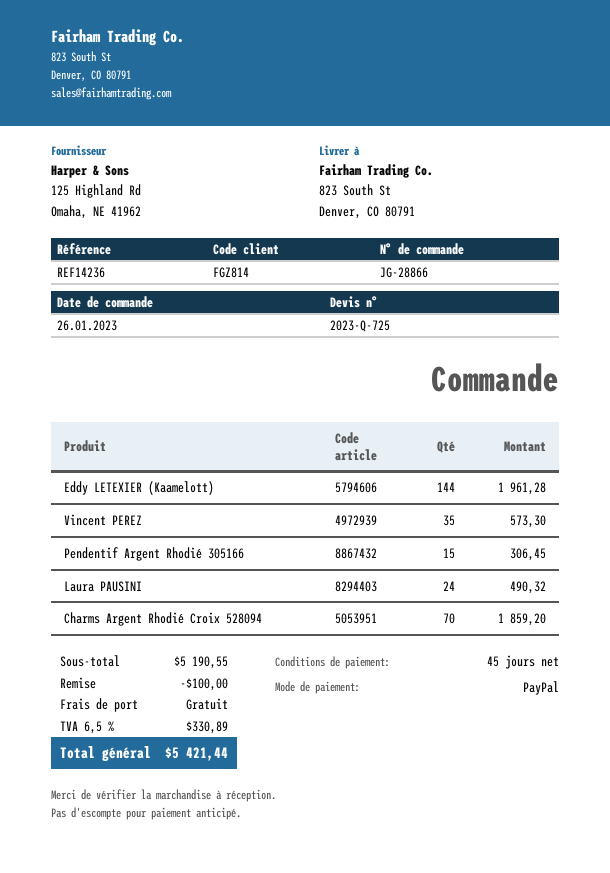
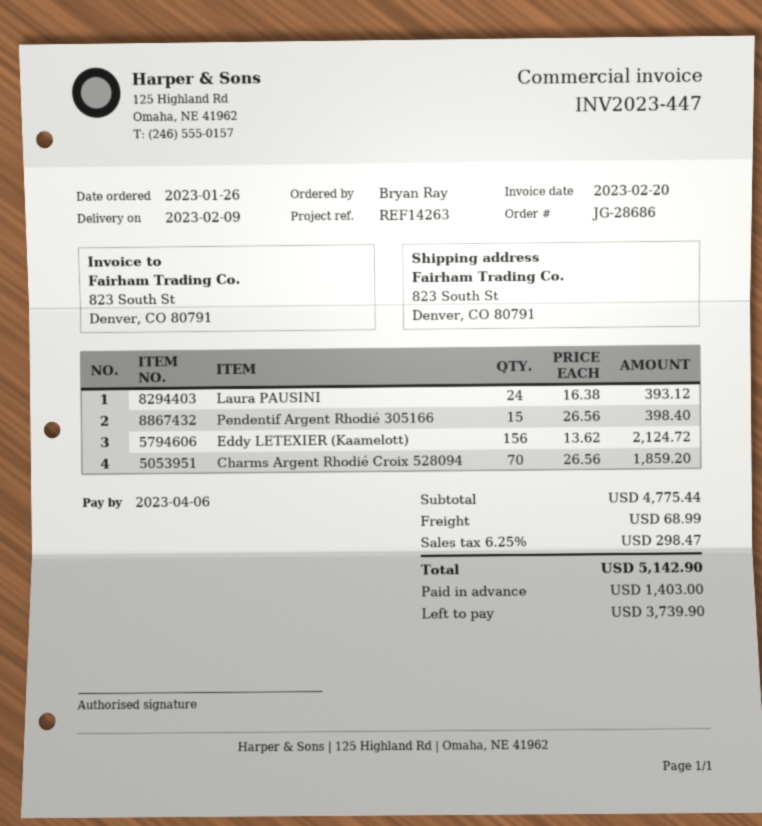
order number: JG-28866 -> JG-28686
reference: REF14236 -> REF14263
Eddy LETEXIER (Kaamelott): 144 for 1961.28 -> 156 for 2124.72
Vincent PEREZ: 35 for 573.30 -> none
Pendentif Argent Rhodié 305166: 15 for 306.45 -> 15 for 398.40
Laura PAUSINI: 24 for 490.32 -> 24 for 393.12
subtotal: 5190.55 -> 4775.44
discount: 100.00 -> none
shipping: 0.00 -> 68.99
tax: 6.5% = 330.89 -> 6.25% = 298.47
total: 5421.44 -> 5142.90

